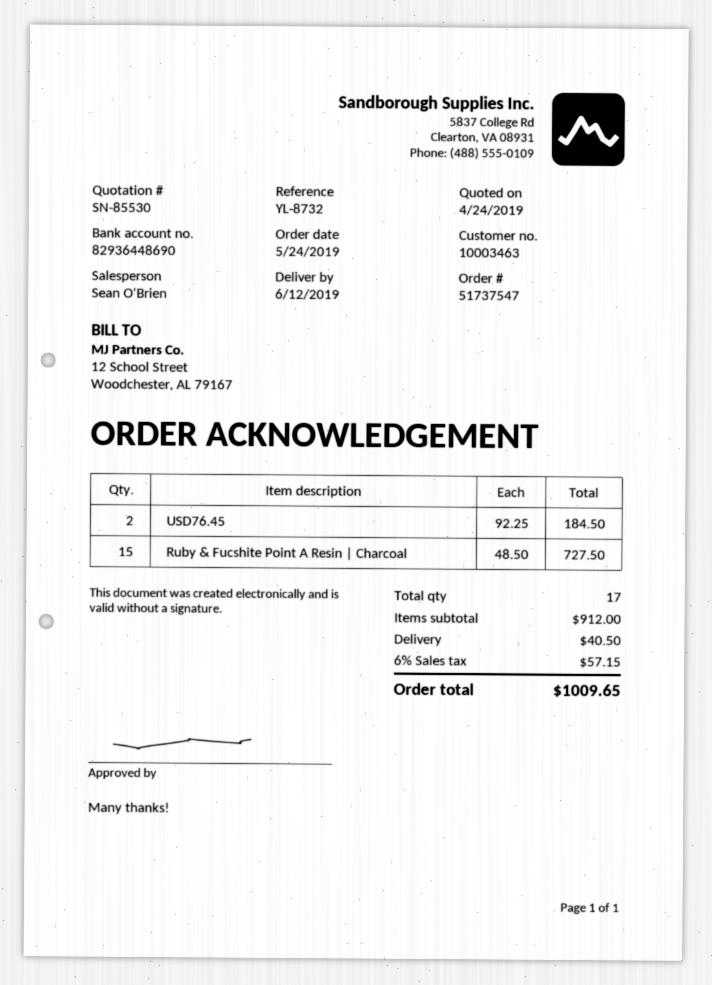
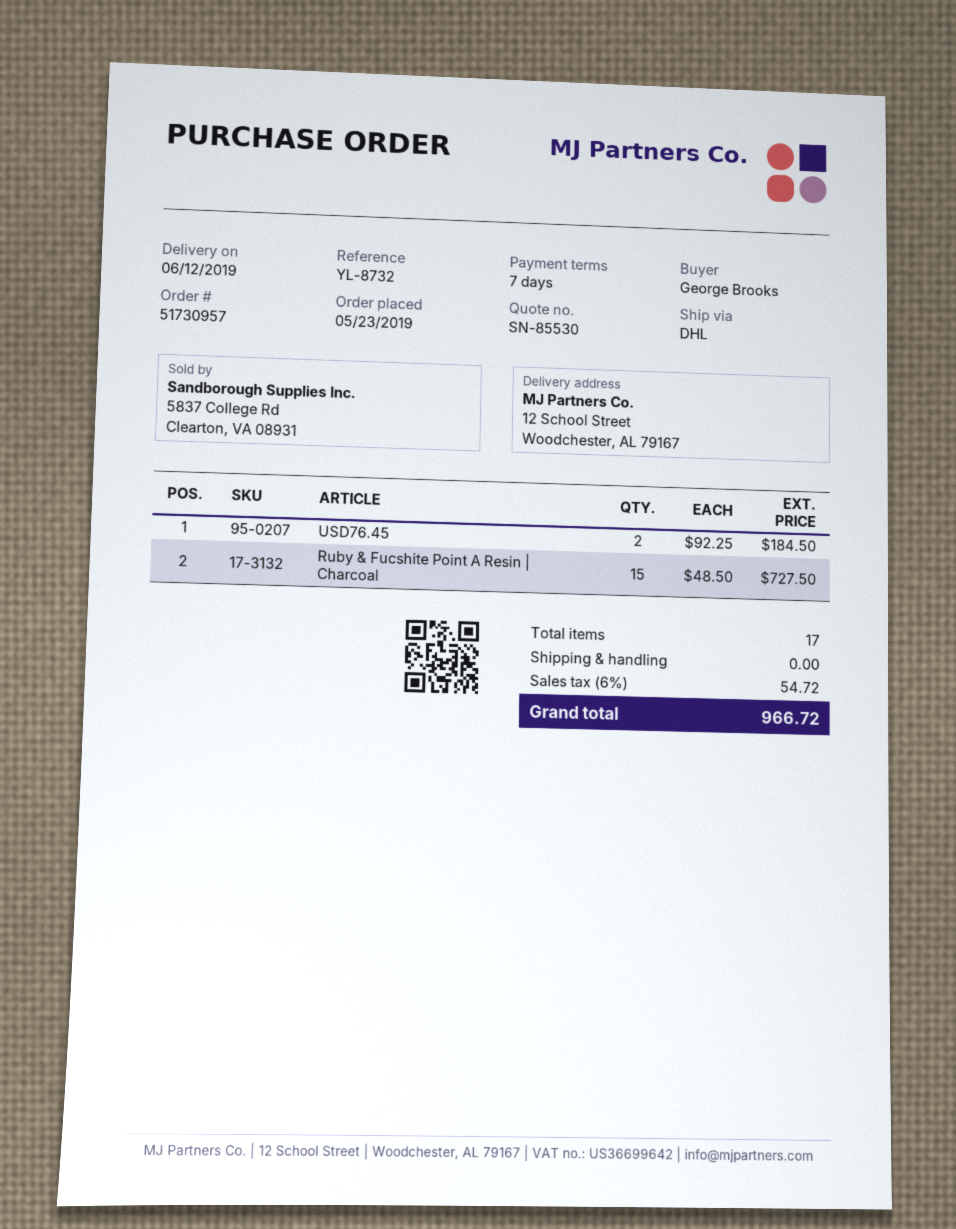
order number: 51737547 -> 51730957
order date: 2019-05-24 -> 2019-05-23
shipping: 40.50 -> 0.00
tax: 6% = 57.15 -> 6% = 54.72
total: 1009.65 -> 966.72

